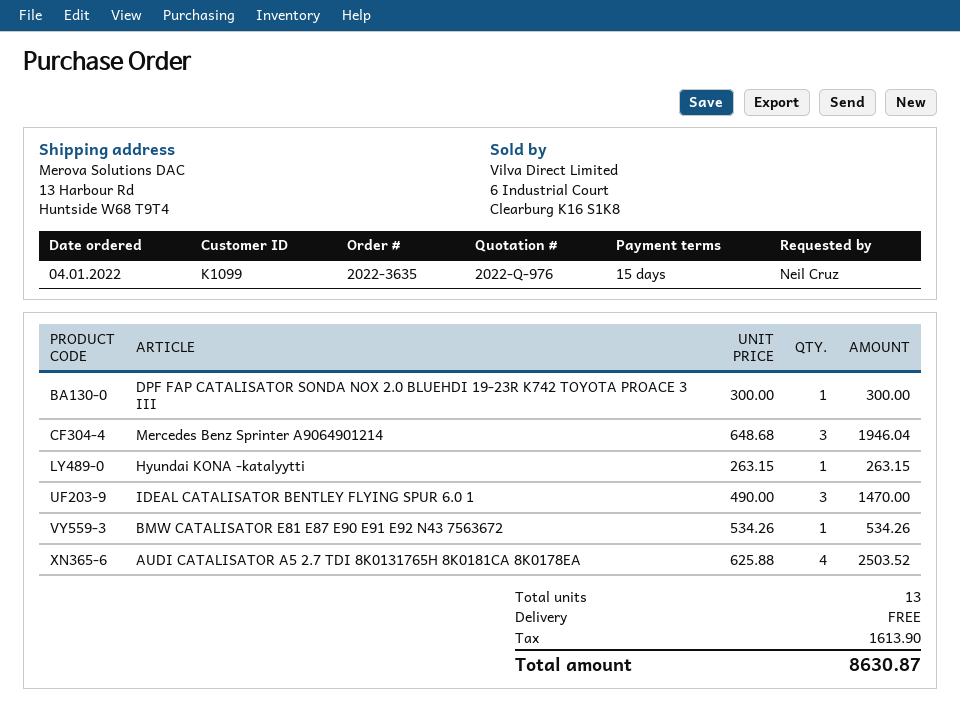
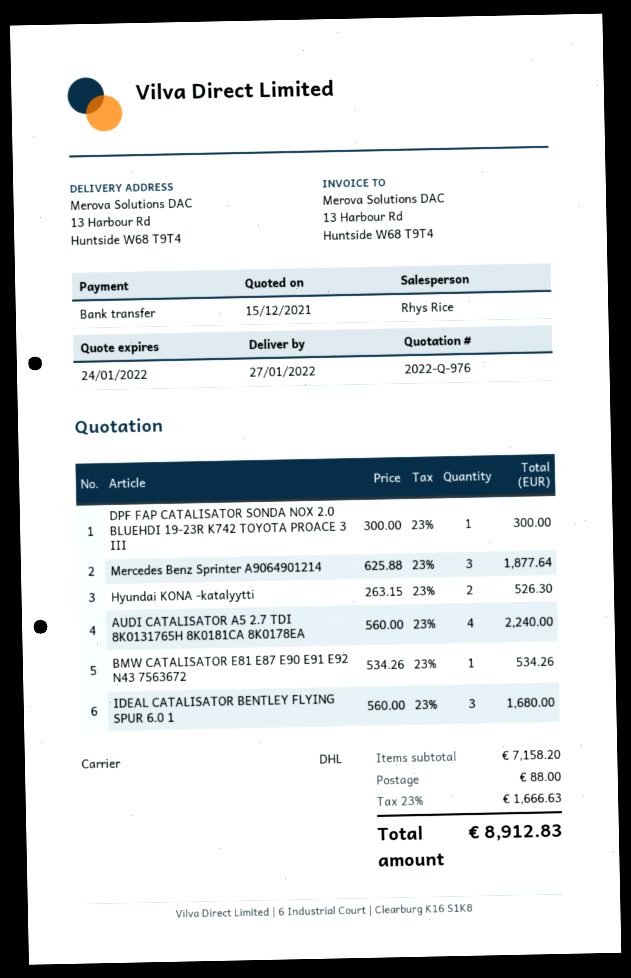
Mercedes Benz Sprinter A9064901214: 3 x 648.68 = 1946.04 -> 3 x 625.88 = 1877.64
Hyundai KONA -katalyytti: 1 x 263.15 = 263.15 -> 2 x 263.15 = 526.30
IDEAL CATALISATOR BENTLEY FLYING SPUR 6.0 1: 3 x 490.00 = 1470.00 -> 3 x 560.00 = 1680.00
AUDI CATALISATOR A5 2.7 TDI 8K0131765H 8K0181CA 8K0178EA: 4 x 625.88 = 2503.52 -> 4 x 560.00 = 2240.00
shipping: 0.00 -> 88.00
tax: 1613.90 -> 1666.63
total: 8630.87 -> 8912.83

